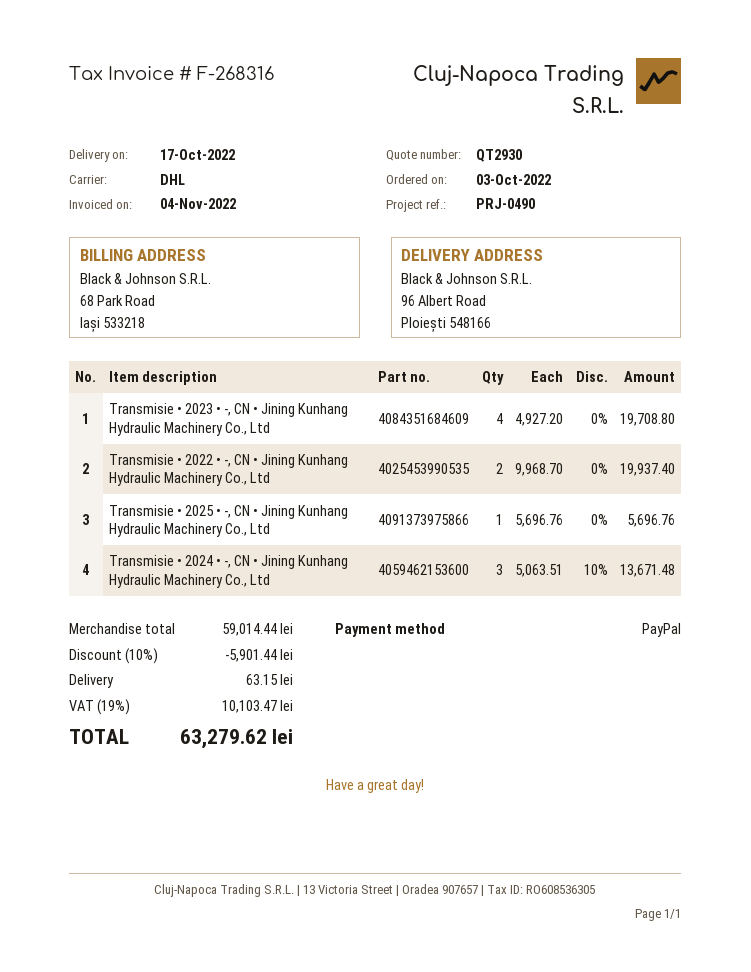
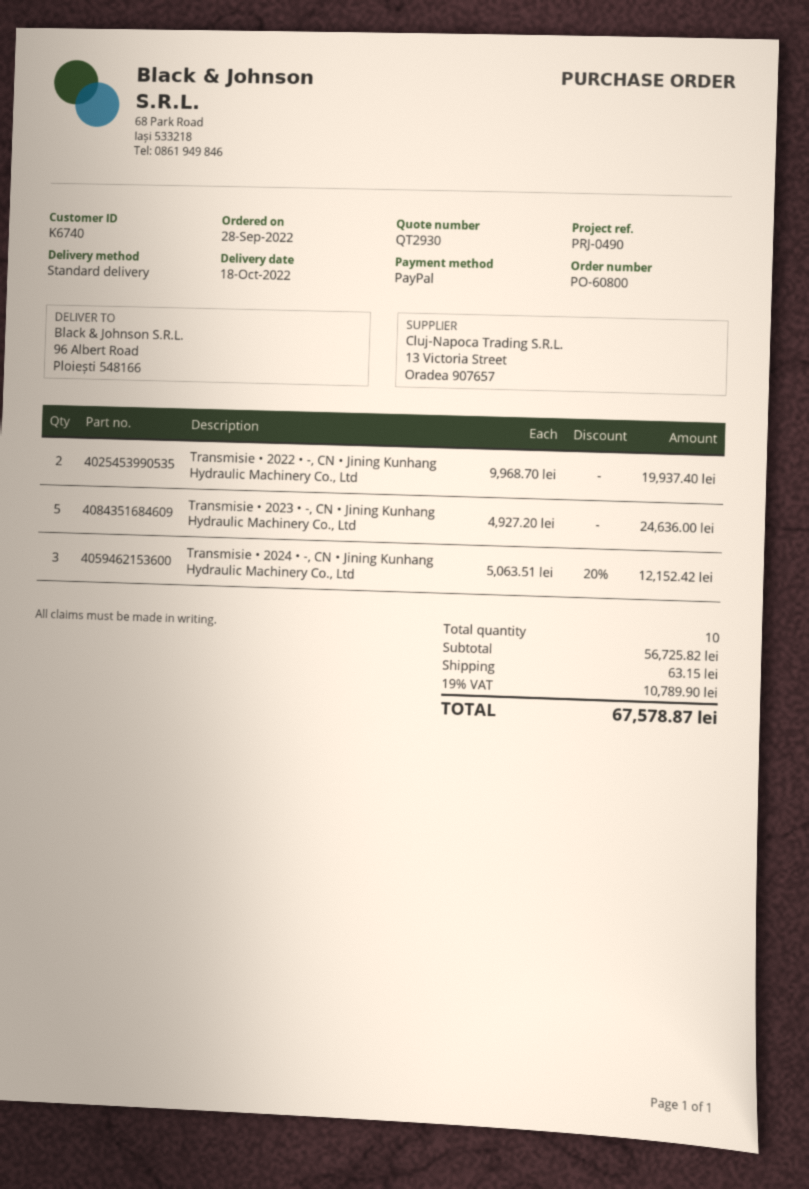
order date: 2022-10-03 -> 2022-09-28
delivery date: 2022-10-17 -> 2022-10-18
shipping method: DHL -> standard
Transmisie • 2023 • -, CN • Jining Kunhang Hydraulic Machinery Co., Ltd: 4 x 4927.20 = 19708.80 -> 5 x 4927.20 = 24636.00
Transmisie • 2025 • -, CN • Jining Kunhang Hydraulic Machinery Co., Ltd: 1 x 5696.76 = 5696.76 -> none
Transmisie • 2024 • -, CN • Jining Kunhang Hydraulic Machinery Co., Ltd: 3 x 5063.51 - 10% = 13671.48 -> 3 x 5063.51 - 20% = 12152.42
subtotal: 59014.44 -> 56725.82
discount: 10% = 5901.44 -> none
tax: 19% = 10103.47 -> 19% = 10789.90
total: 63279.62 -> 67578.87

